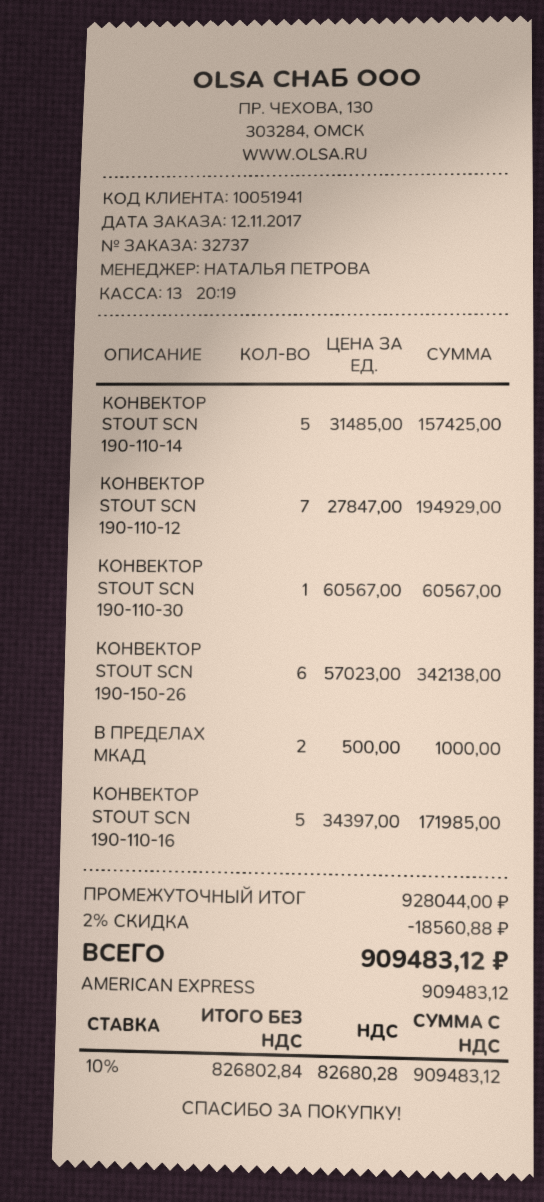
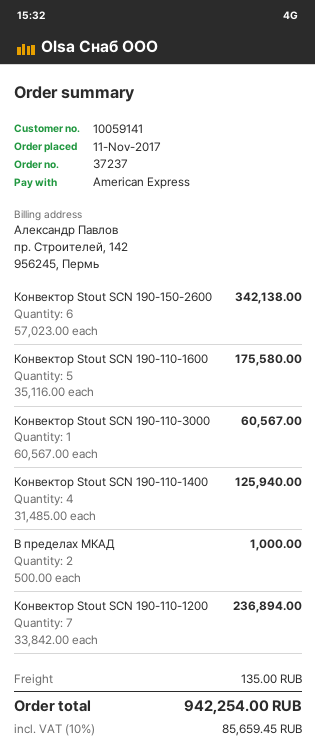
order number: 32737 -> 37237
order date: 2017-11-12 -> 2017-11-11
customer number: 10051941 -> 10059141
КОНВЕКТОР STOUT SCN 190-110-14: 5 x 31485.00 = 157425.00 -> 4 x 31485.00 = 125940.00
КОНВЕКТОР STOUT SCN 190-110-12: 7 x 27847.00 = 194929.00 -> 7 x 33842.00 = 236894.00
КОНВЕКТОР STOUT SCN 190-110-16: 5 x 34397.00 = 171985.00 -> 5 x 35116.00 = 175580.00
discount: 2% = 18560.88 -> none
shipping: none -> 135.00
tax: 10% = 82680.28 -> 10% = 85659.45
total: 909483.12 -> 942254.00

